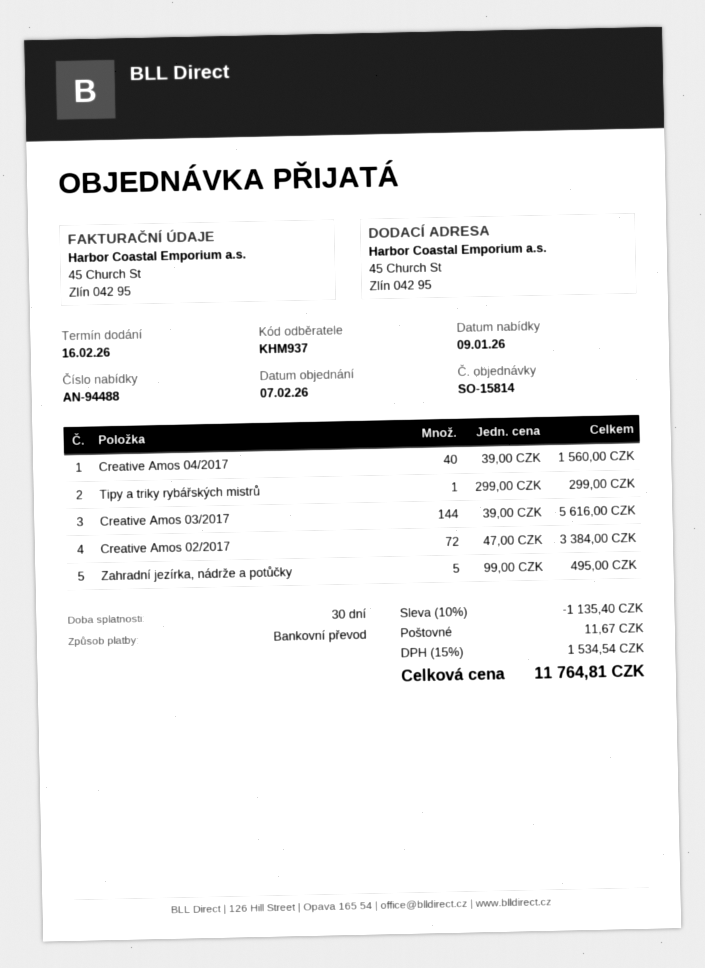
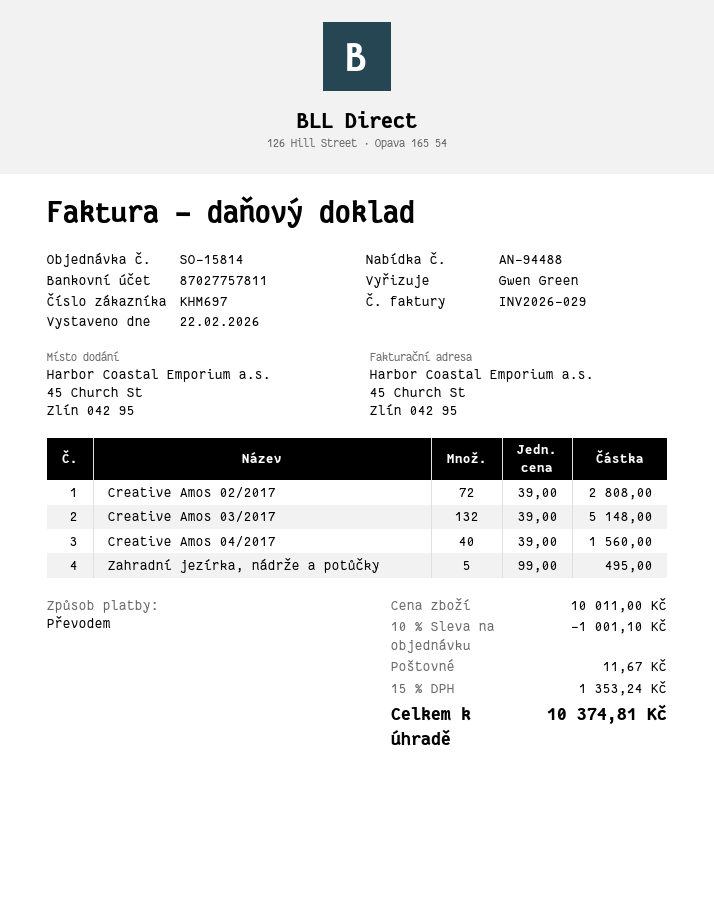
customer number: KHM937 -> KHM697
Tipy a triky rybářských mistrů: 1 x 299.00 = 299.00 -> none
Creative Amos 03/2017: 144 x 39.00 = 5616.00 -> 132 x 39.00 = 5148.00
Creative Amos 02/2017: 72 x 47.00 = 3384.00 -> 72 x 39.00 = 2808.00
discount: 10% = 1135.40 -> 10% = 1001.10
tax: 15% = 1534.54 -> 15% = 1353.24
total: 11764.81 -> 10374.81

